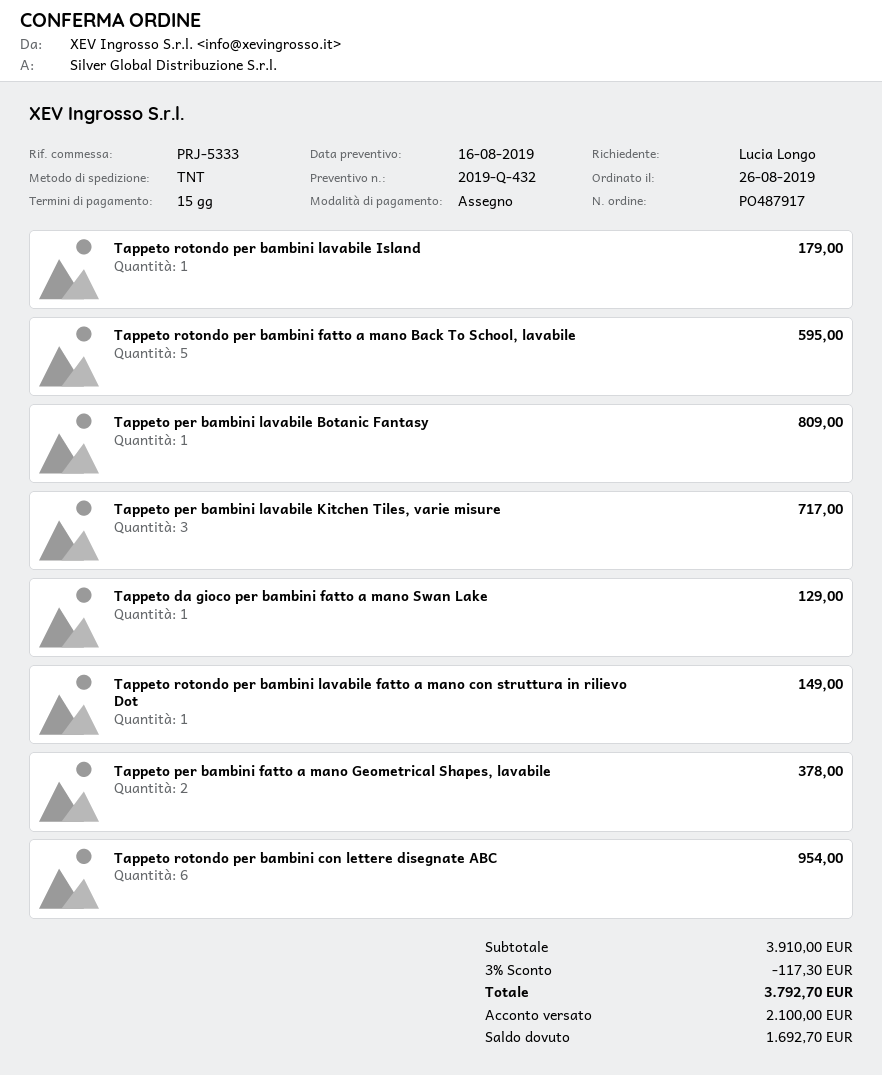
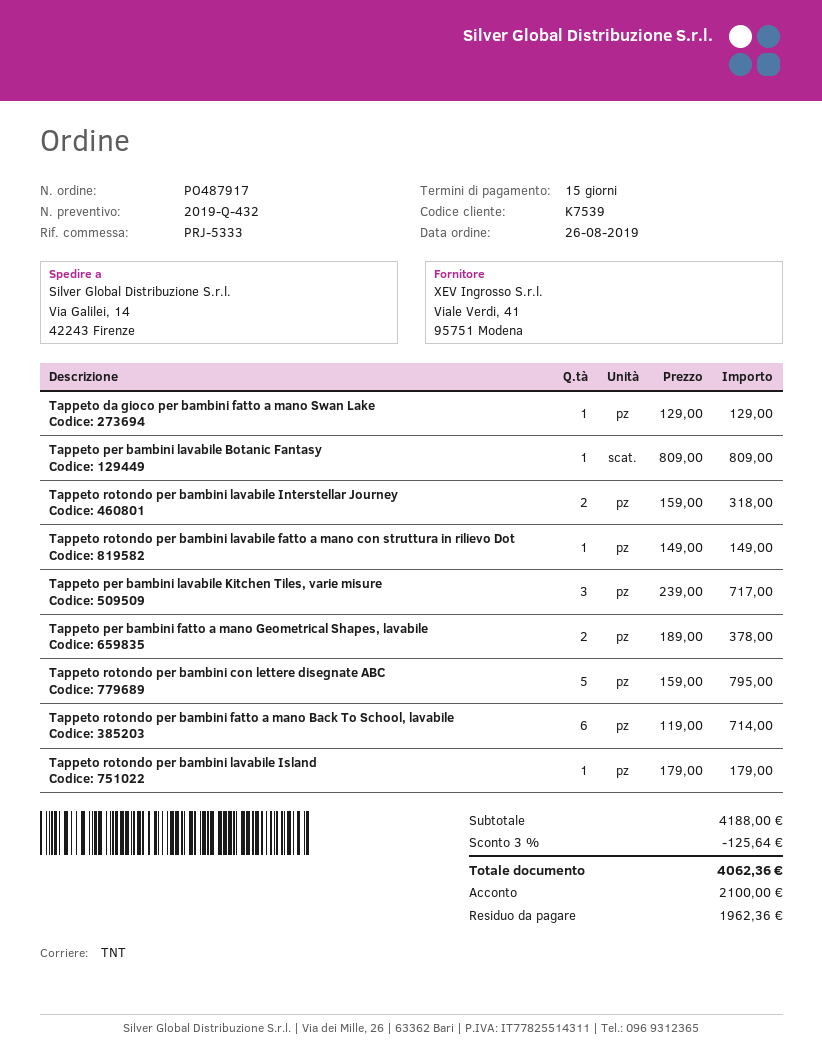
Tappeto rotondo per bambini fatto a mano Back To School, lavabile: 5 for 595.00 -> 6 for 714.00
Tappeto rotondo per bambini con lettere disegnate ABC: 6 for 954.00 -> 5 for 795.00
Tappeto rotondo per bambini lavabile Interstellar Journey: none -> 2 for 318.00
subtotal: 3910.00 -> 4188.00
discount: 3% = 117.30 -> 3% = 125.64
total: 3792.70 -> 4062.36
balance: 1692.70 -> 1962.36

